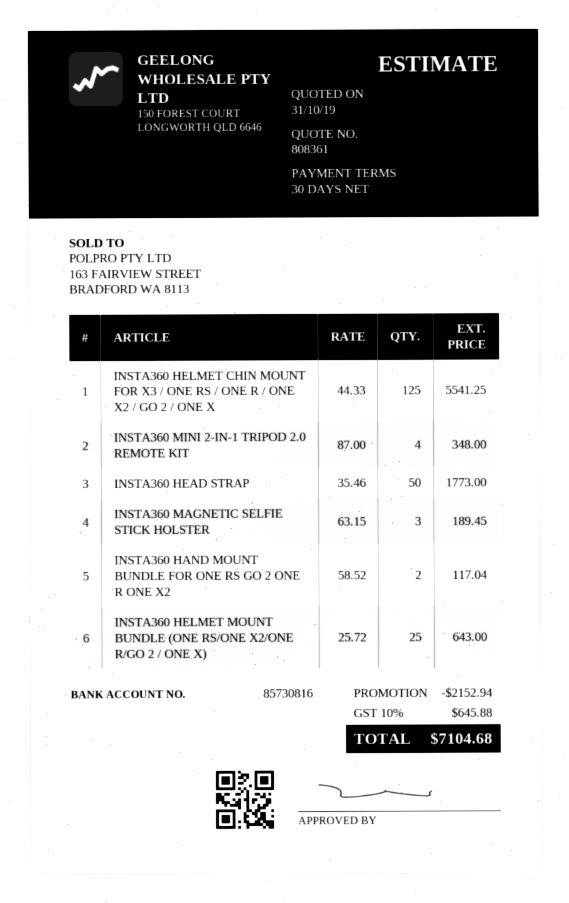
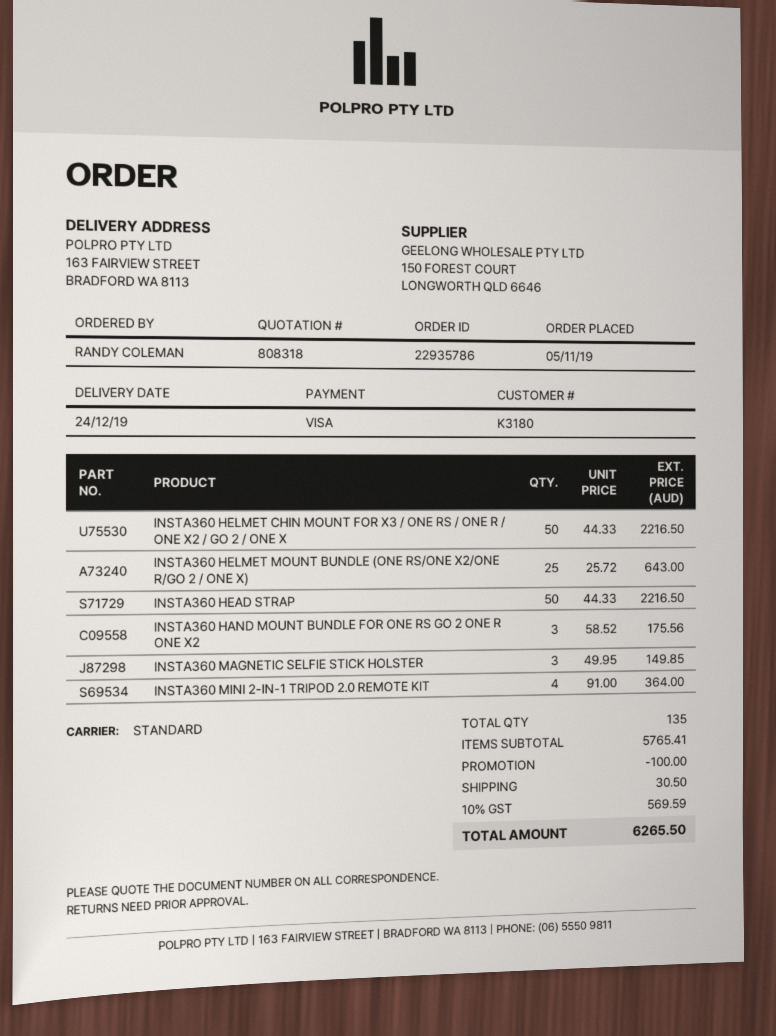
quote number: 808361 -> 808318
INSTA360 HELMET CHIN MOUNT FOR X3 / ONE RS / ONE R / ONE X2 / GO 2 / ONE X: 125 x 44.33 = 5541.25 -> 50 x 44.33 = 2216.50
INSTA360 MINI 2-IN-1 TRIPOD 2.0 REMOTE KIT: 4 x 87.00 = 348.00 -> 4 x 91.00 = 364.00
INSTA360 HEAD STRAP: 50 x 35.46 = 1773.00 -> 50 x 44.33 = 2216.50
INSTA360 MAGNETIC SELFIE STICK HOLSTER: 3 x 63.15 = 189.45 -> 3 x 49.95 = 149.85
INSTA360 HAND MOUNT BUNDLE FOR ONE RS GO 2 ONE R ONE X2: 2 x 58.52 = 117.04 -> 3 x 58.52 = 175.56
discount: 2152.94 -> 100.00
shipping: none -> 30.50
tax: 10% = 645.88 -> 10% = 569.59
total: 7104.68 -> 6265.50

